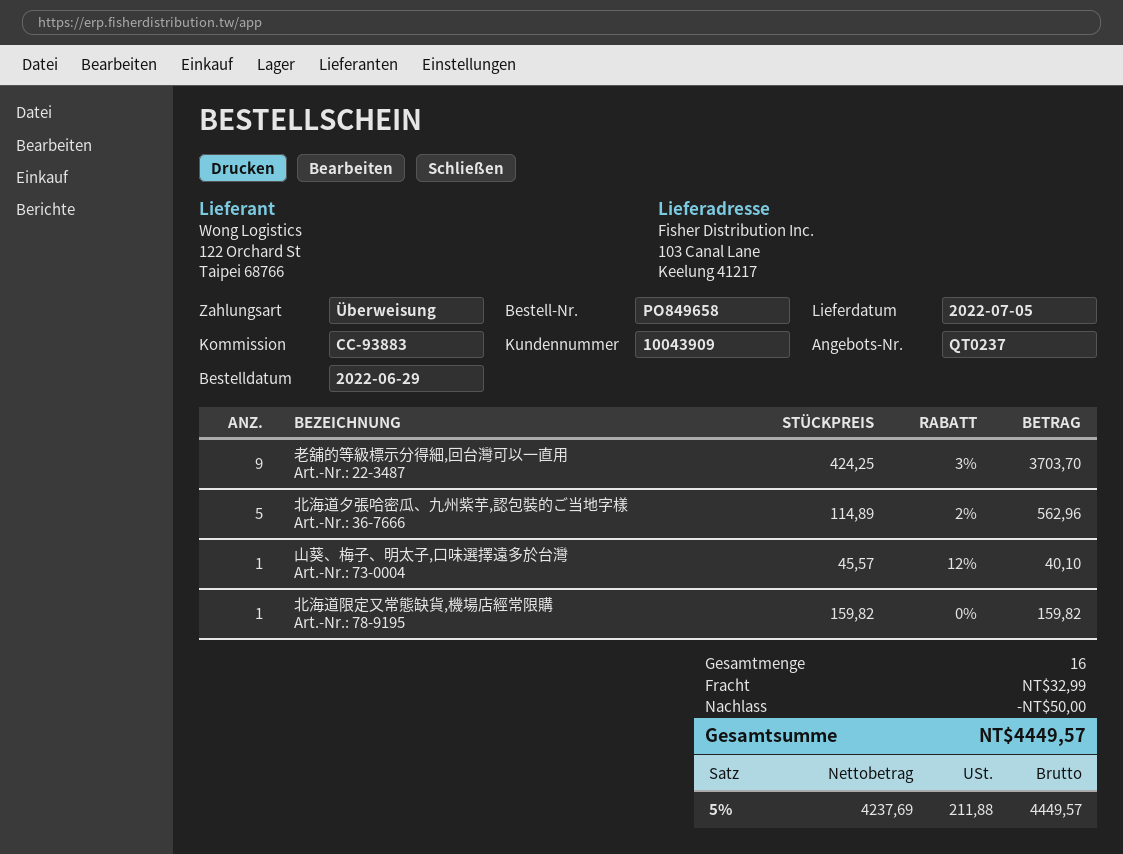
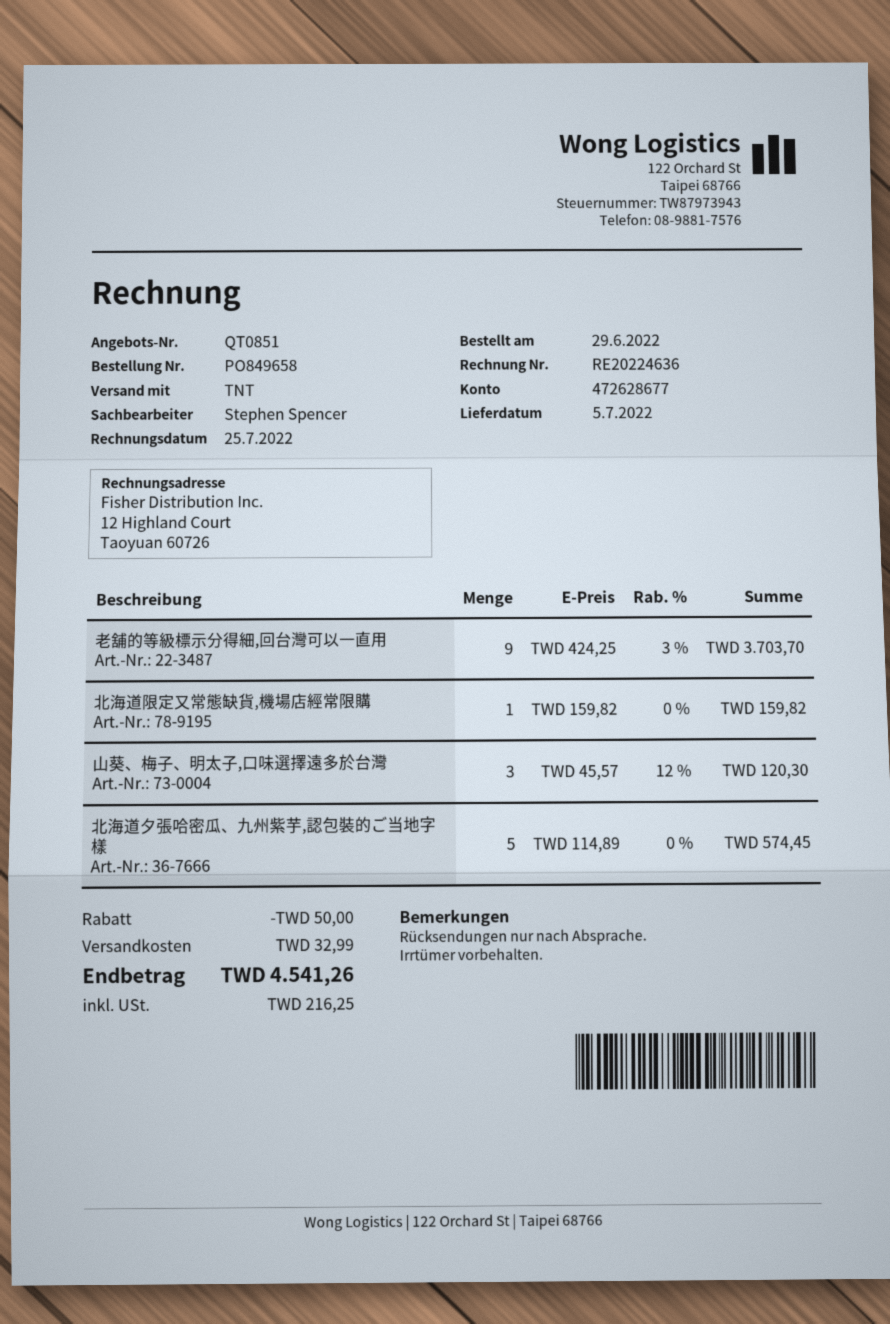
quote number: QT0237 -> QT0851
北海道夕張哈密瓜、九州紫芋,認包裝的ご当地字樣: 5 x 114.89 - 2% = 562.96 -> 5 x 114.89 = 574.45
山葵、梅子、明太子,口味選擇遠多於台灣: 1 x 45.57 - 12% = 40.10 -> 3 x 45.57 - 12% = 120.30
tax: 211.88 -> 216.25
total: 4449.57 -> 4541.26

